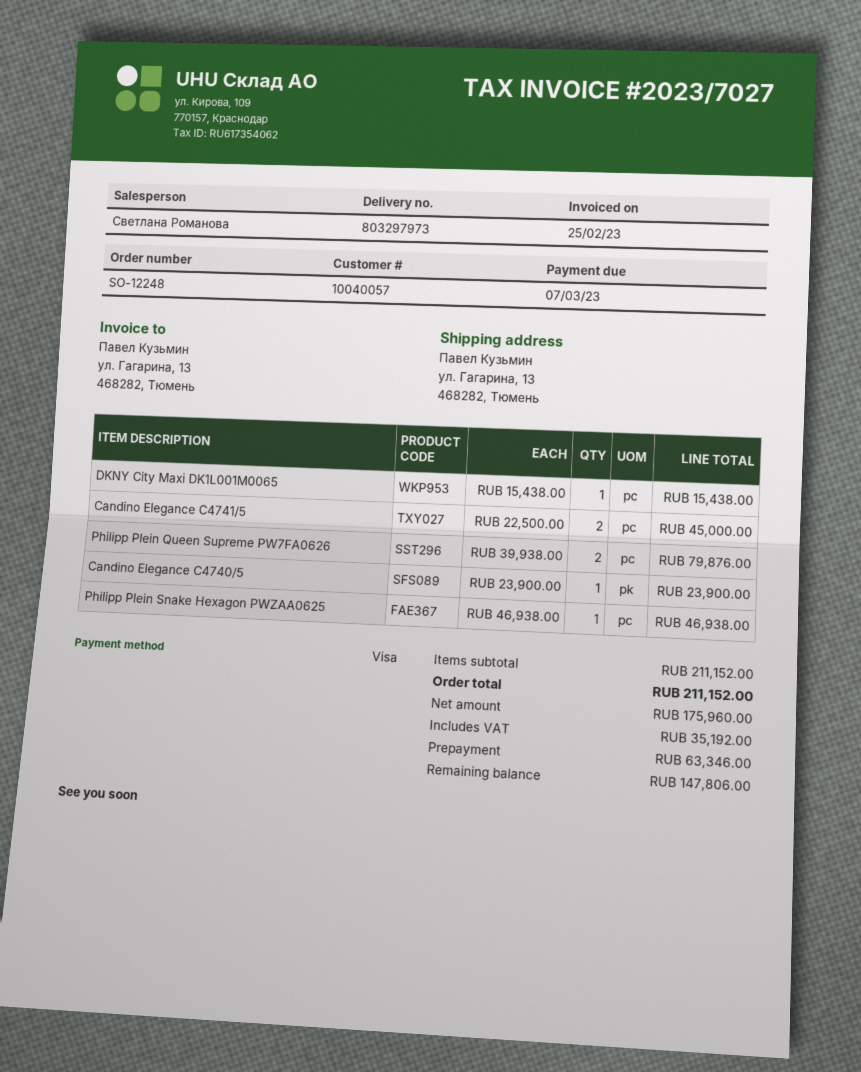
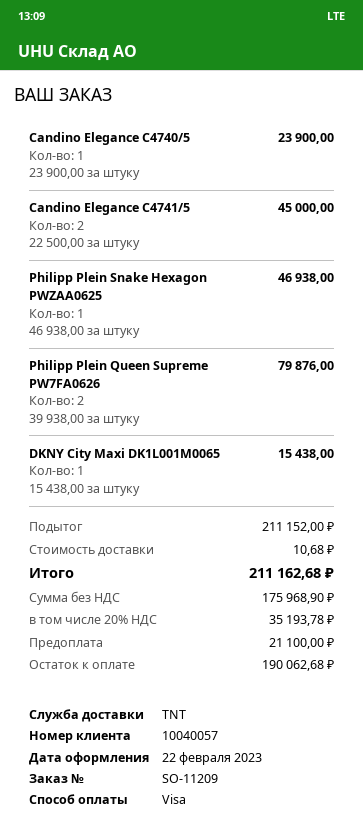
order number: SO-12248 -> SO-11209
shipping: none -> 10.68
net: 175960.00 -> 175968.90
tax: 35192.00 -> 35193.78
total: 211152.00 -> 211162.68
deposit: 63346.00 -> 21100.00
balance: 147806.00 -> 190062.68

